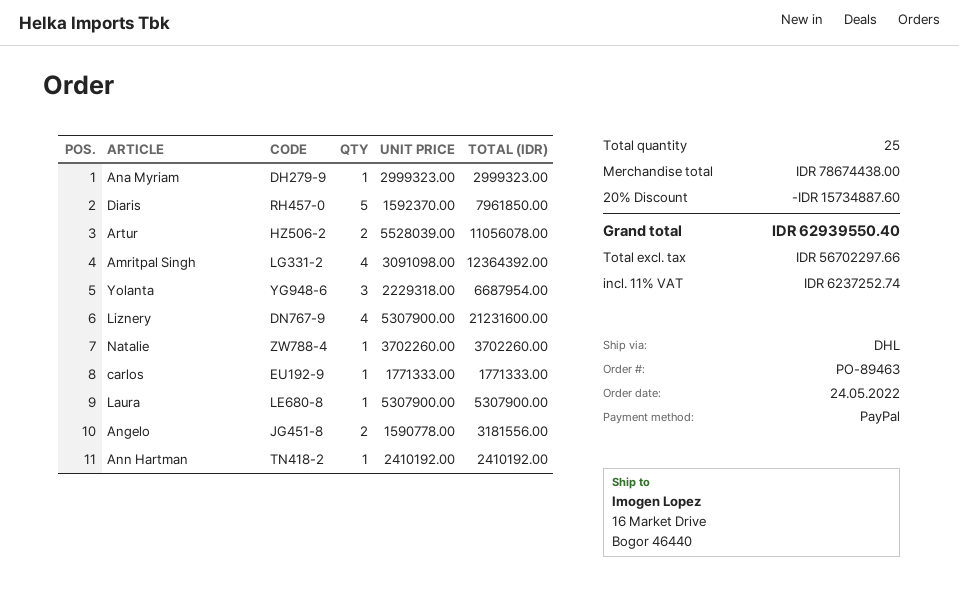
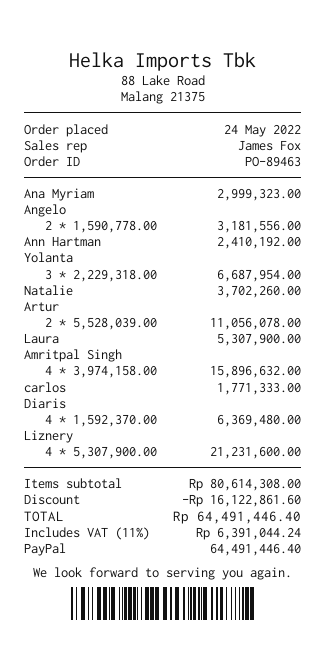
Diaris: 5 x 1592370.00 = 7961850.00 -> 4 x 1592370.00 = 6369480.00
Amritpal Singh: 4 x 3091098.00 = 12364392.00 -> 4 x 3974158.00 = 15896632.00
subtotal: 78674438.00 -> 80614308.00
discount: 15734887.60 -> 16122861.60
tax: 11% = 6237252.74 -> 11% = 6391044.24
total: 62939550.40 -> 64491446.40

